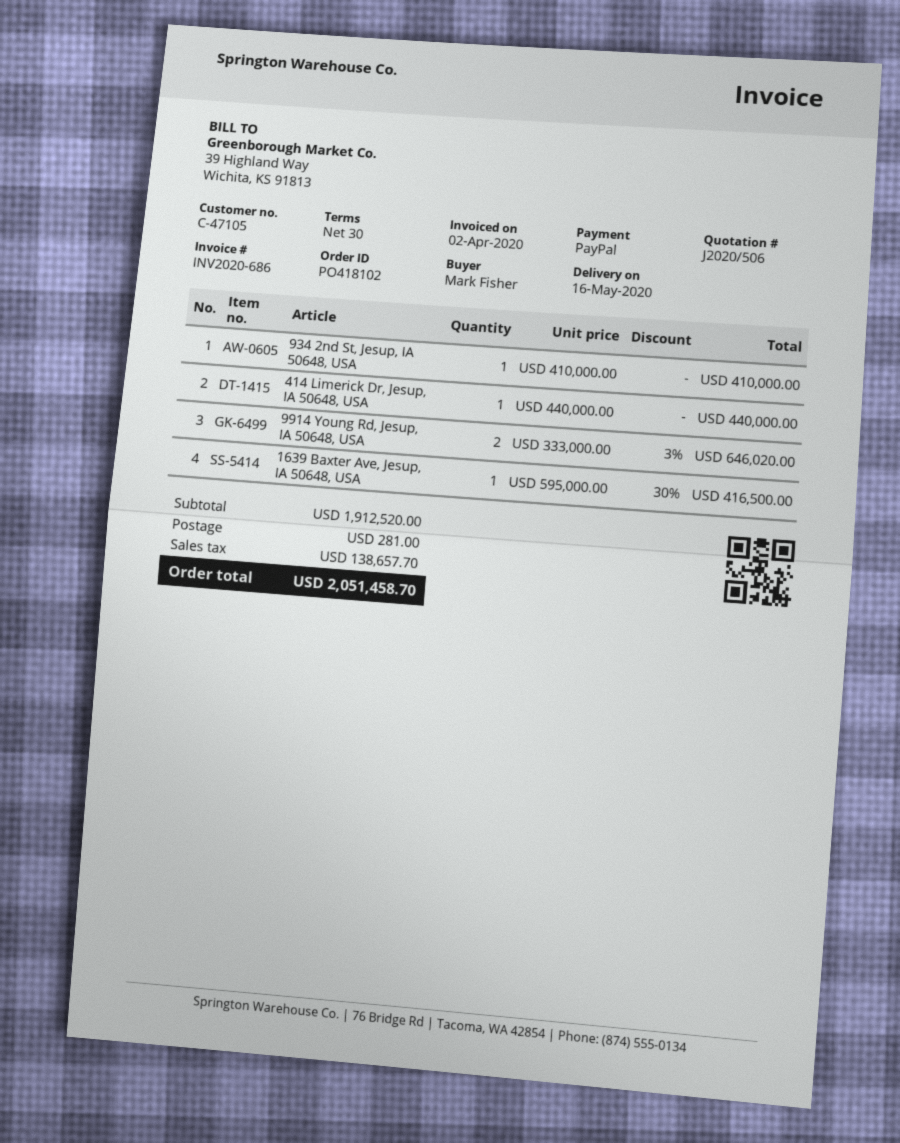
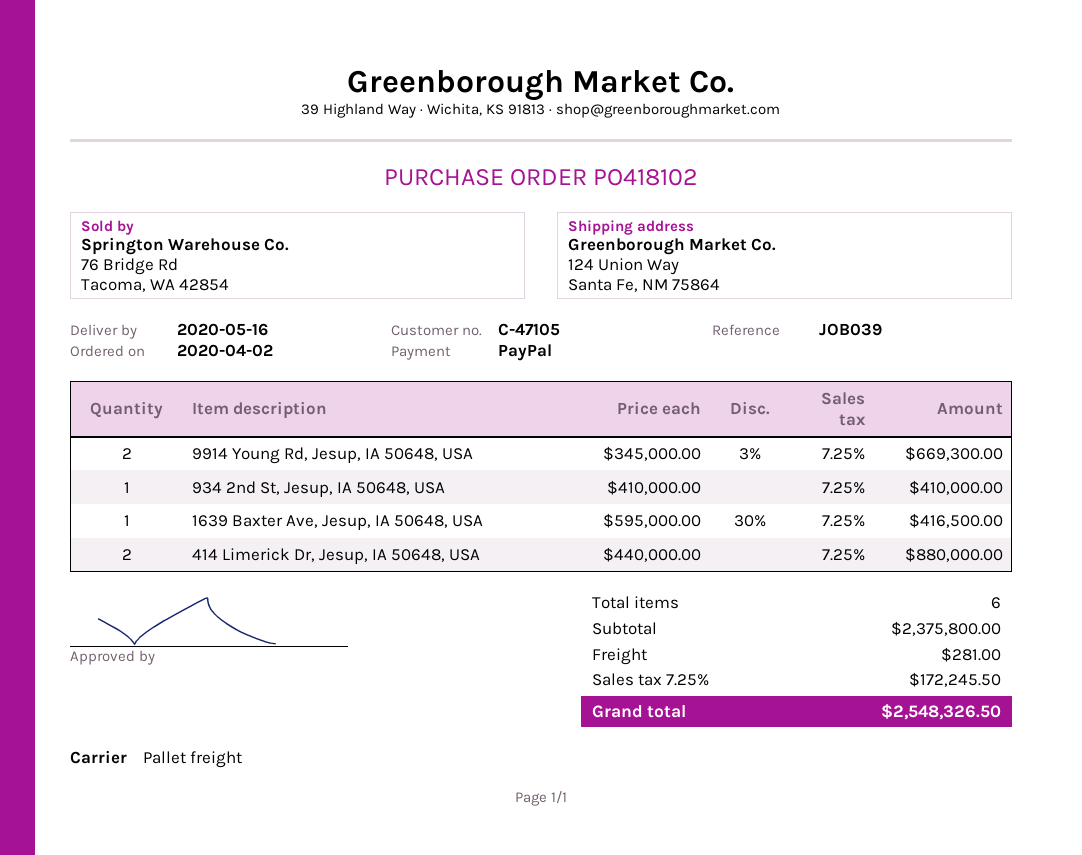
414 Limerick Dr, Jesup, IA 50648, USA: 1 x 440000.00 = 440000.00 -> 2 x 440000.00 = 880000.00
9914 Young Rd, Jesup, IA 50648, USA: 2 x 333000.00 - 3% = 646020.00 -> 2 x 345000.00 - 3% = 669300.00
subtotal: 1912520.00 -> 2375800.00
tax: 138657.70 -> 172245.50
total: 2051458.70 -> 2548326.50

